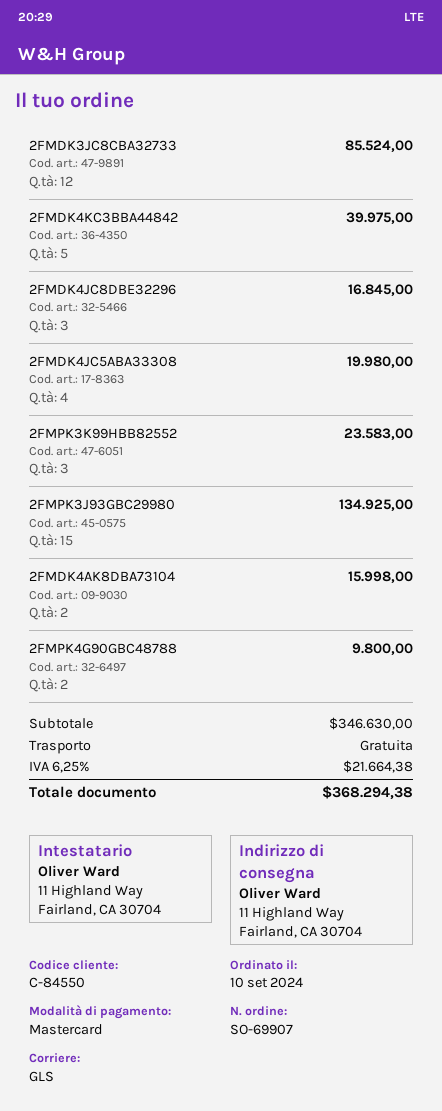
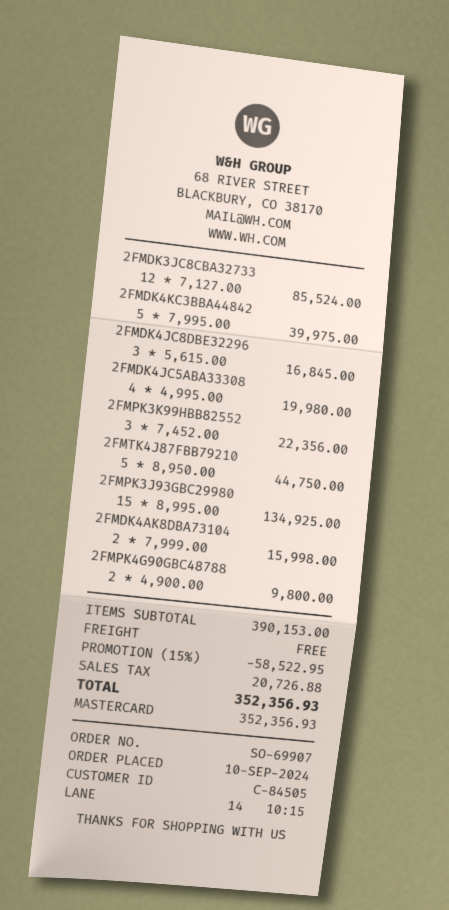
customer number: C-84550 -> C-84505
2FMPK3K99HBB82552: 3 for 23583.00 -> 3 for 22356.00
2FMTK4J87FBB79210: none -> 5 for 44750.00
subtotal: 346630.00 -> 390153.00
discount: none -> 15% = 58522.95
tax: 21664.38 -> 20726.88
total: 368294.38 -> 352356.93

